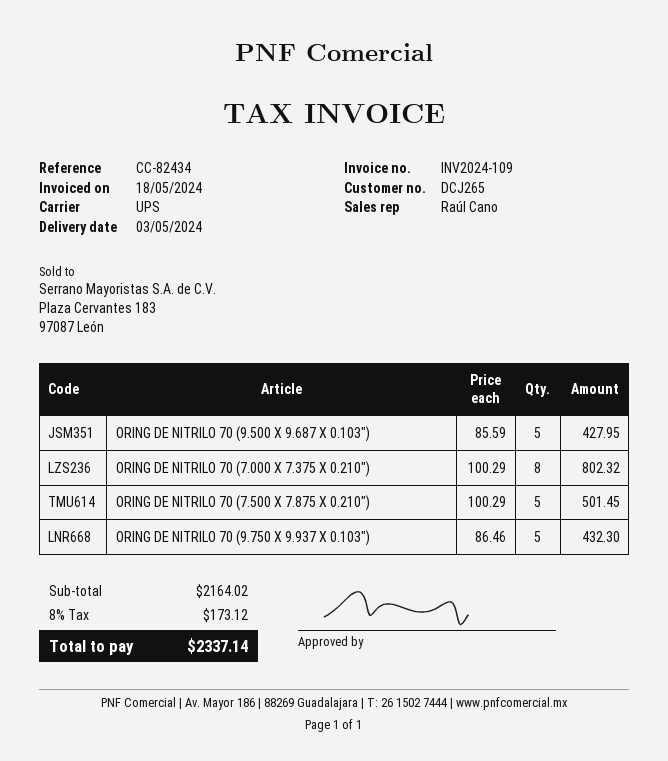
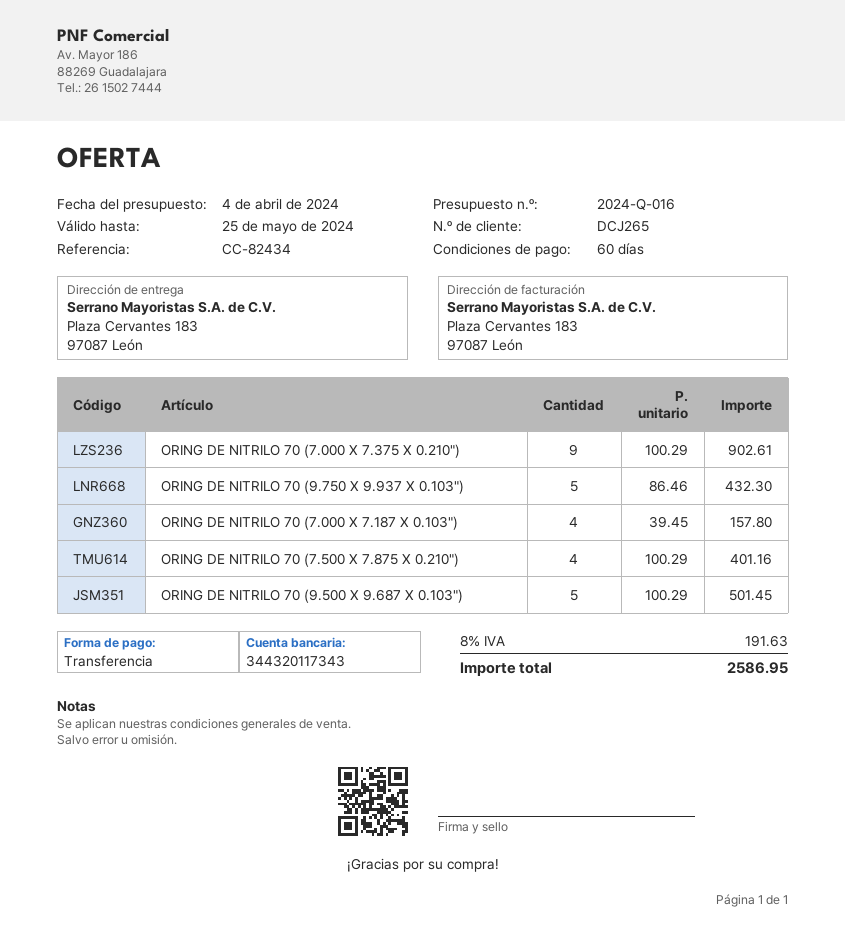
ORING DE NITRILO 70 (9.500 X 9.687 X 0.103"): 5 x 85.59 = 427.95 -> 5 x 100.29 = 501.45
ORING DE NITRILO 70 (7.000 X 7.375 X 0.210"): 8 x 100.29 = 802.32 -> 9 x 100.29 = 902.61
ORING DE NITRILO 70 (7.500 X 7.875 X 0.210"): 5 x 100.29 = 501.45 -> 4 x 100.29 = 401.16
ORING DE NITRILO 70 (7.000 X 7.187 X 0.103"): none -> 4 x 39.45 = 157.80
tax: 8% = 173.12 -> 8% = 191.63
total: 2337.14 -> 2586.95

